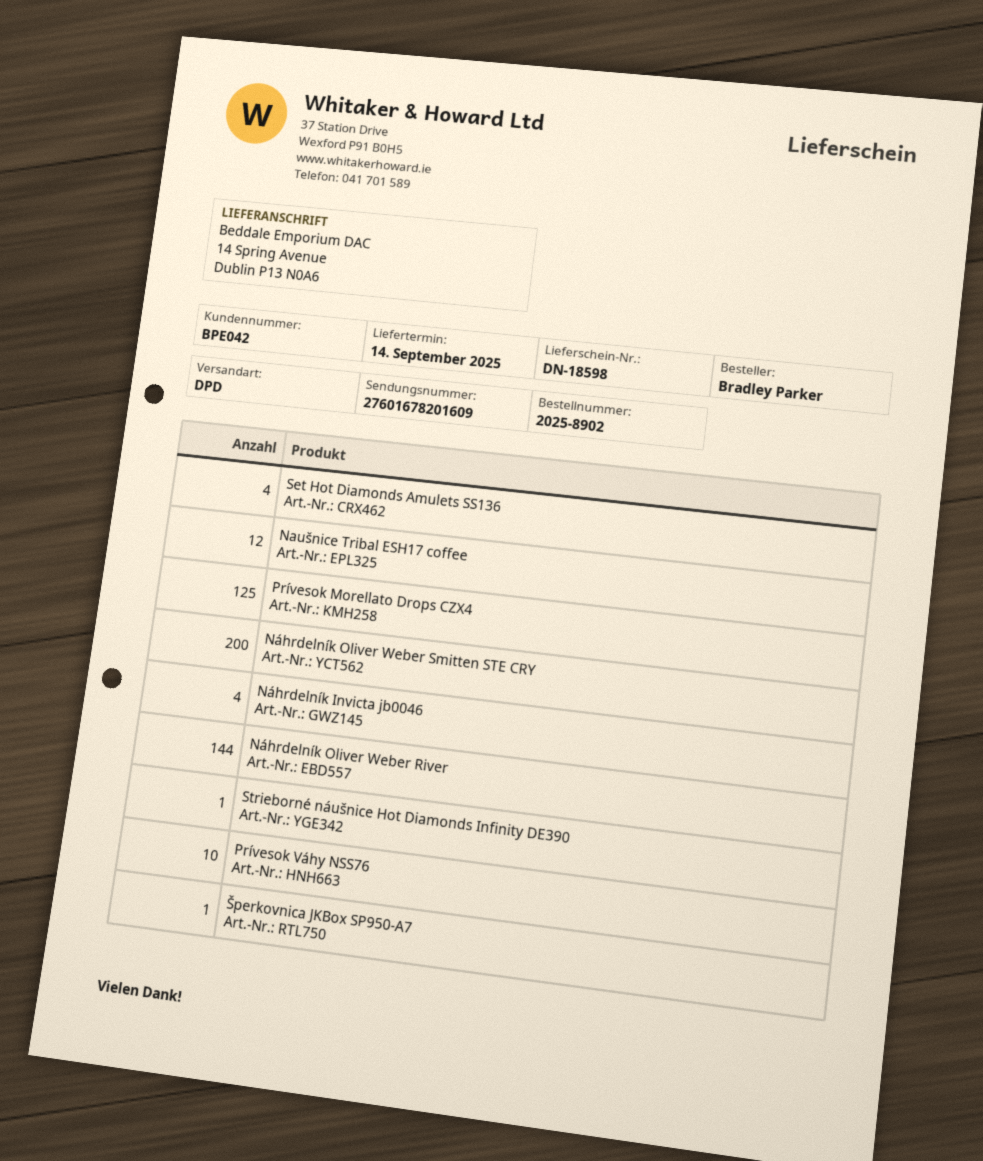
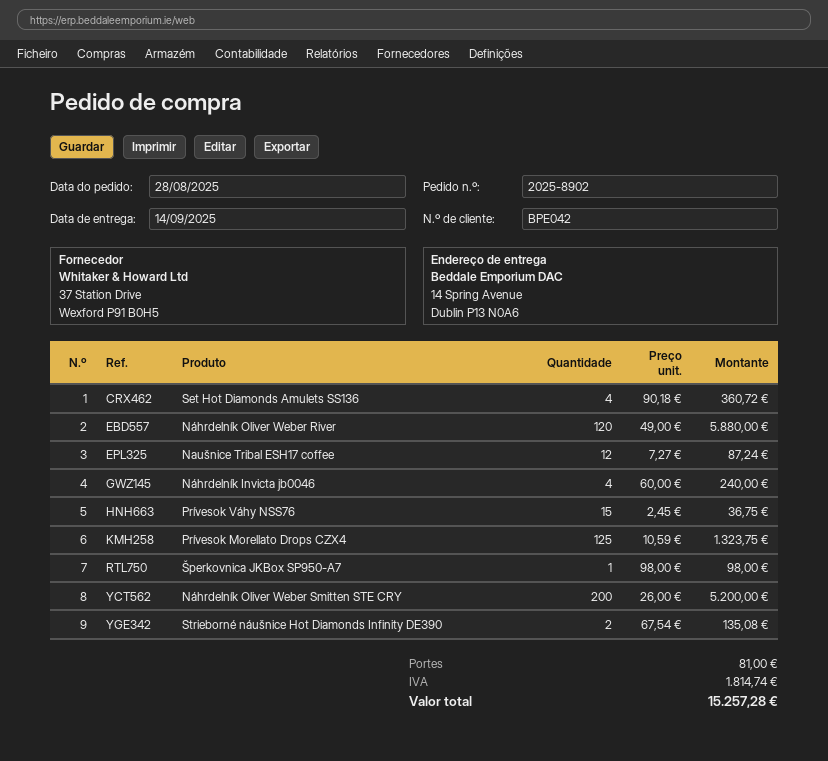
Náhrdelník Oliver Weber River: 144 -> 120
Strieborné náušnice Hot Diamonds Infinity DE390: 1 -> 2
Prívesok Váhy NSS76: 10 -> 15

